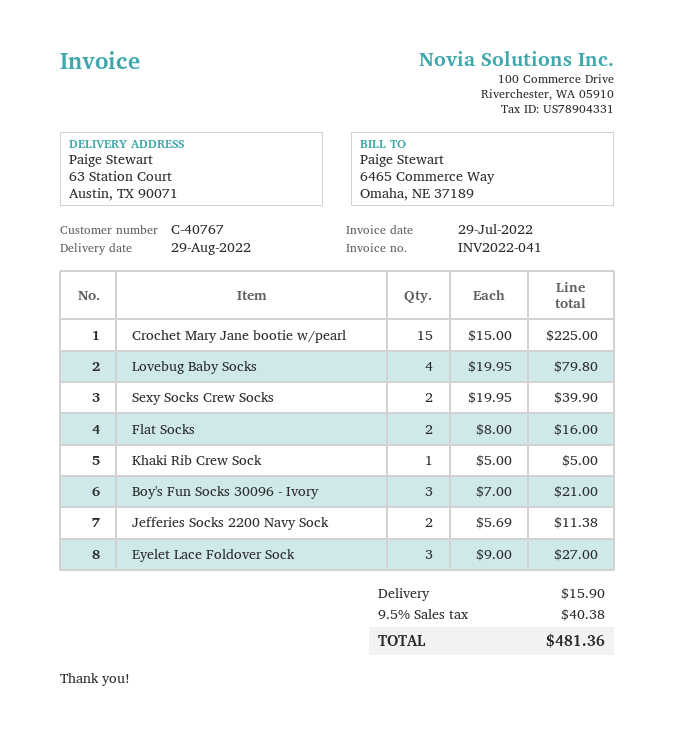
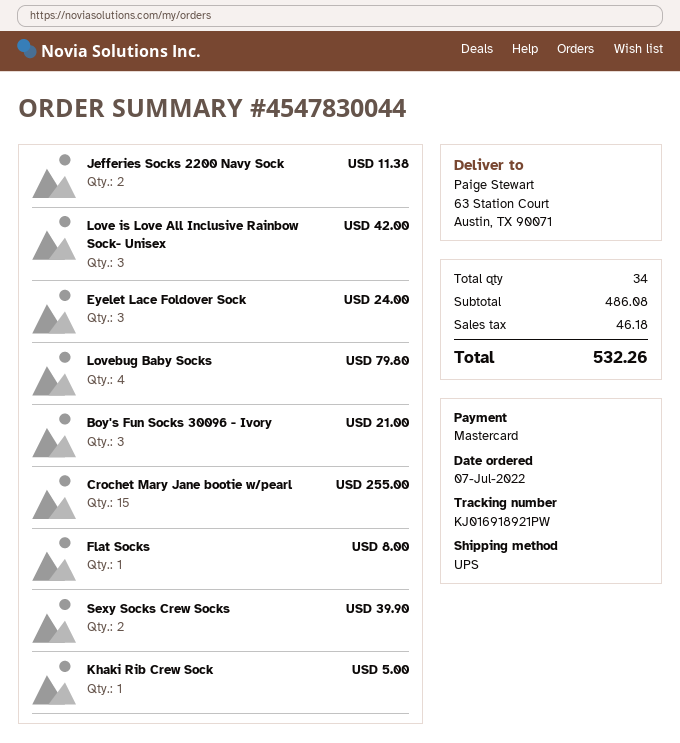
Crochet Mary Jane bootie w/pearl: 15 for 225.00 -> 15 for 255.00
Flat Socks: 2 for 16.00 -> 1 for 8.00
Eyelet Lace Foldover Sock: 3 for 27.00 -> 3 for 24.00
Love is Love All Inclusive Rainbow Sock- Unisex: none -> 3 for 42.00
shipping: 15.90 -> none
tax: 40.38 -> 46.18
total: 481.36 -> 532.26

